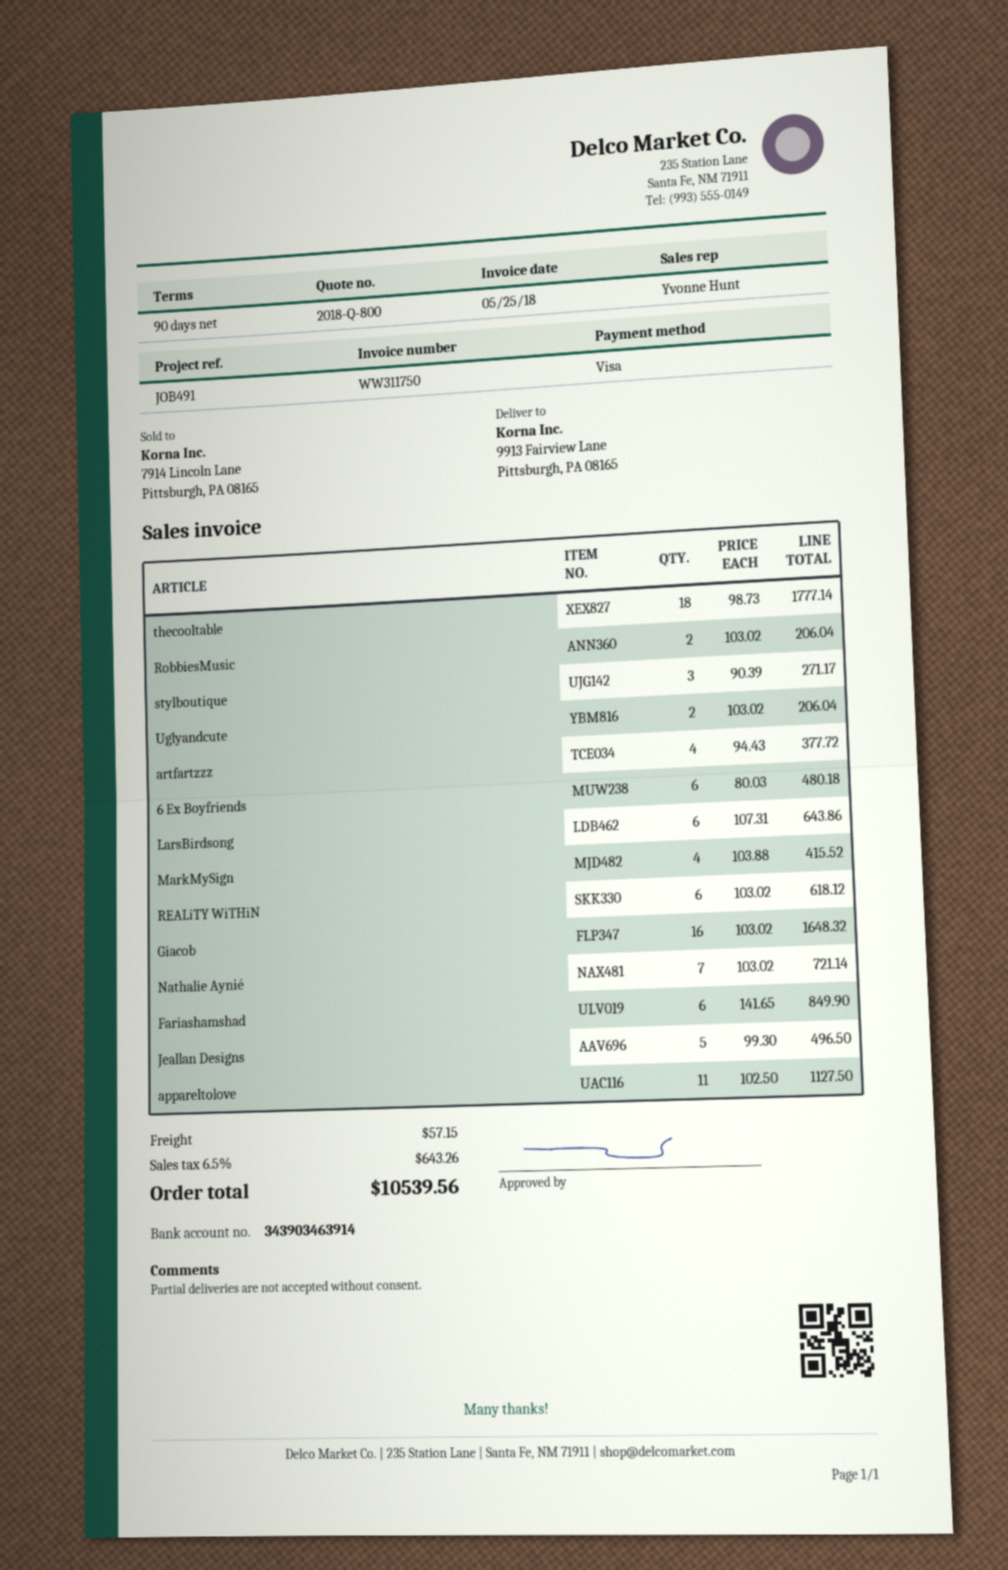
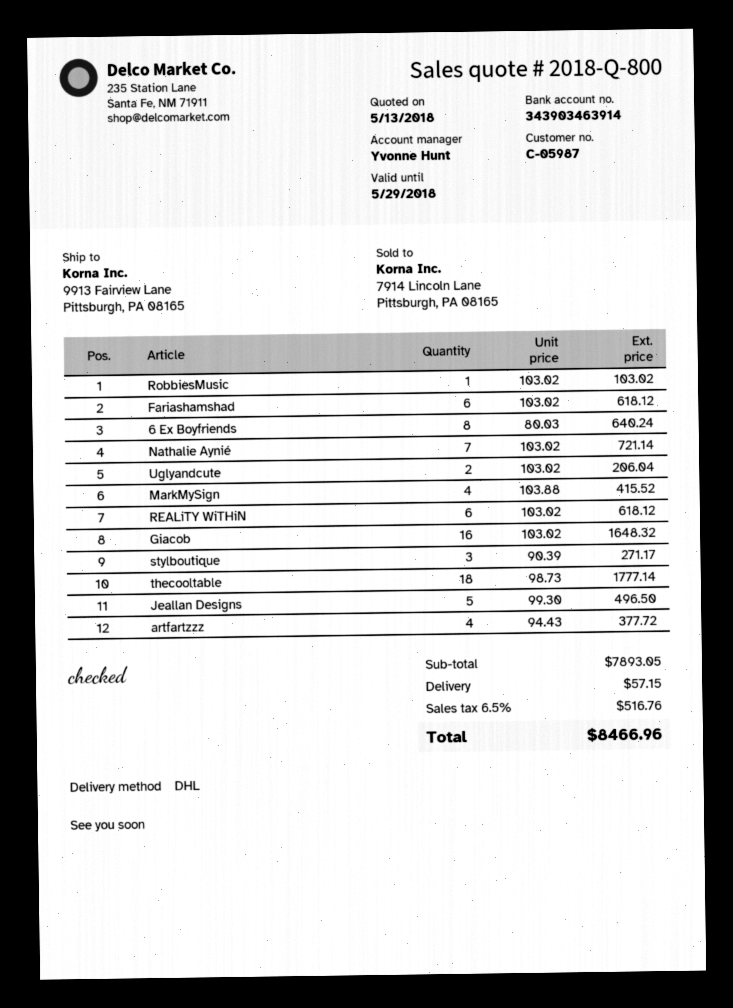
RobbiesMusic: 2 x 103.02 = 206.04 -> 1 x 103.02 = 103.02
6 Ex Boyfriends: 6 x 80.03 = 480.18 -> 8 x 80.03 = 640.24
LarsBirdsong: 6 x 107.31 = 643.86 -> none
Fariashamshad: 6 x 141.65 = 849.90 -> 6 x 103.02 = 618.12
appareltolove: 11 x 102.50 = 1127.50 -> none
tax: 6.5% = 643.26 -> 6.5% = 516.76
total: 10539.56 -> 8466.96

